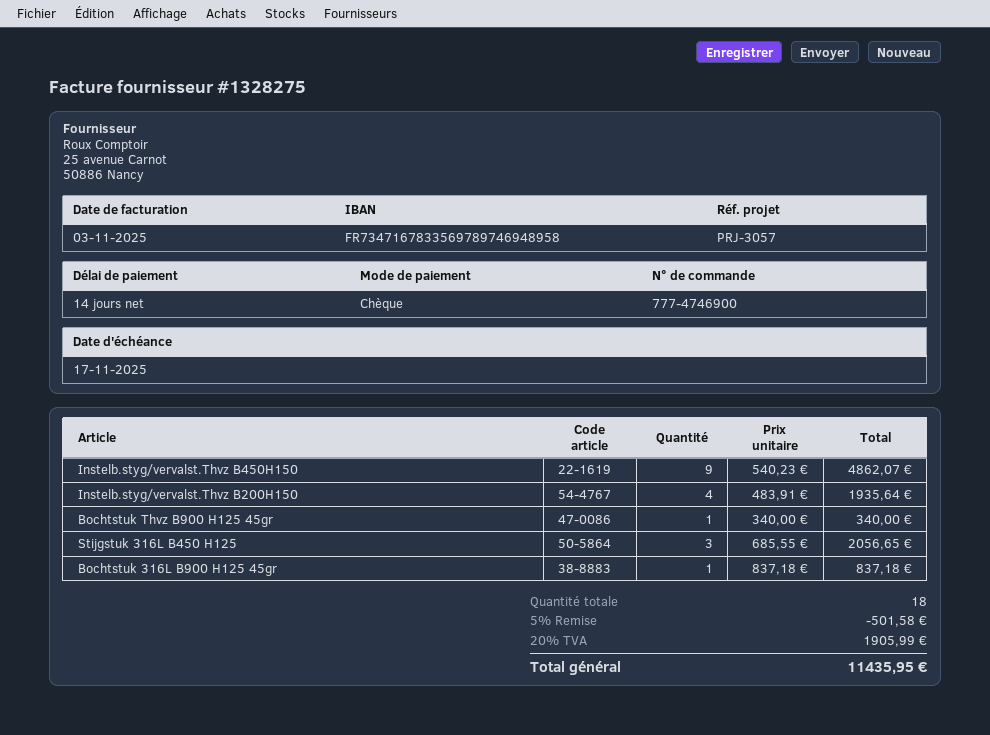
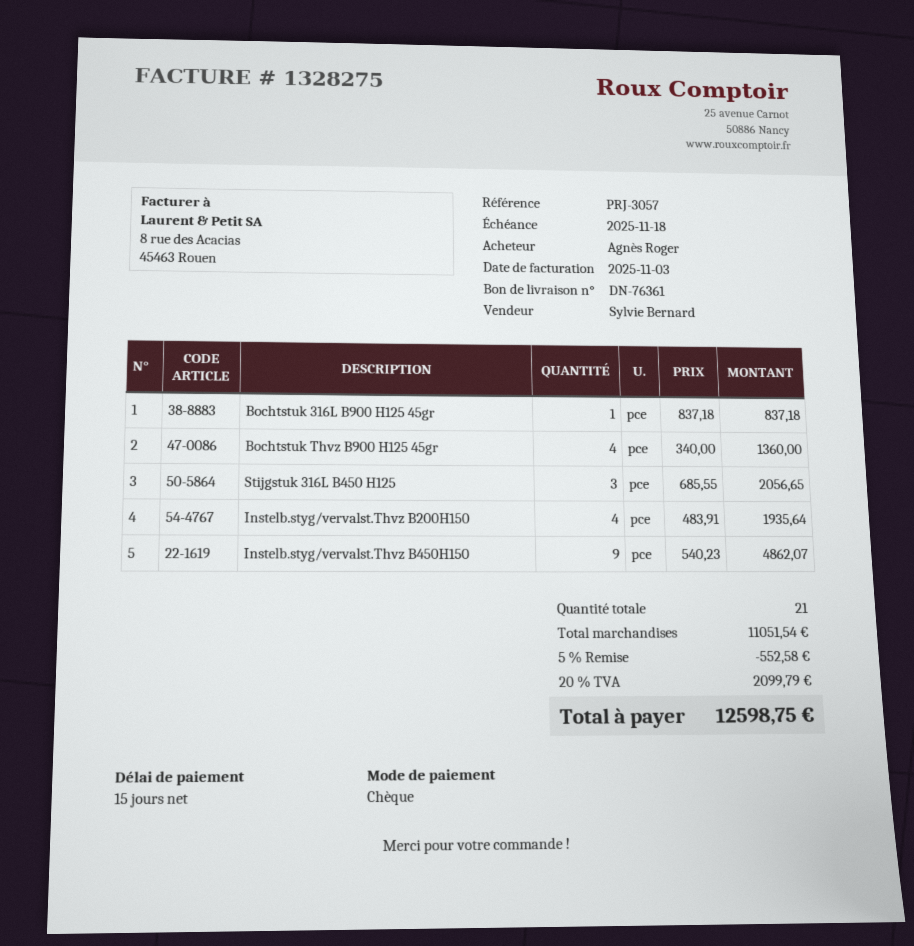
payment terms: 14 days -> 15 days
due date: 2025-11-17 -> 2025-11-18
Bochtstuk Thvz B900 H125 45gr: 1 x 340.00 = 340.00 -> 4 x 340.00 = 1360.00
total quantity: 18 -> 21
discount: 5% = 501.58 -> 5% = 552.58
tax: 20% = 1905.99 -> 20% = 2099.79
total: 11435.95 -> 12598.75

